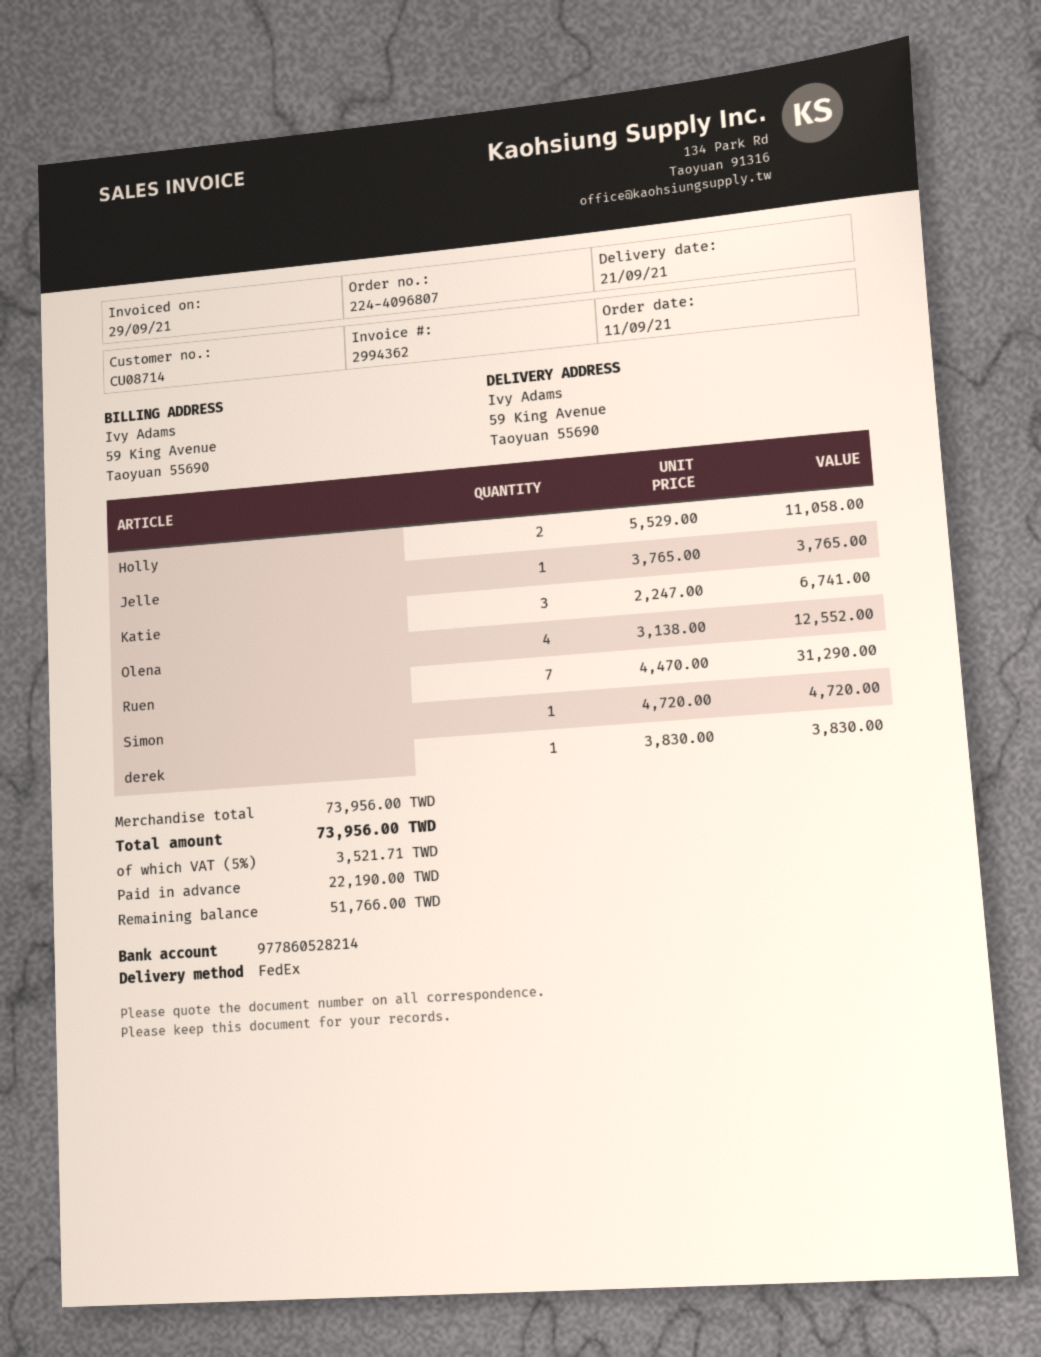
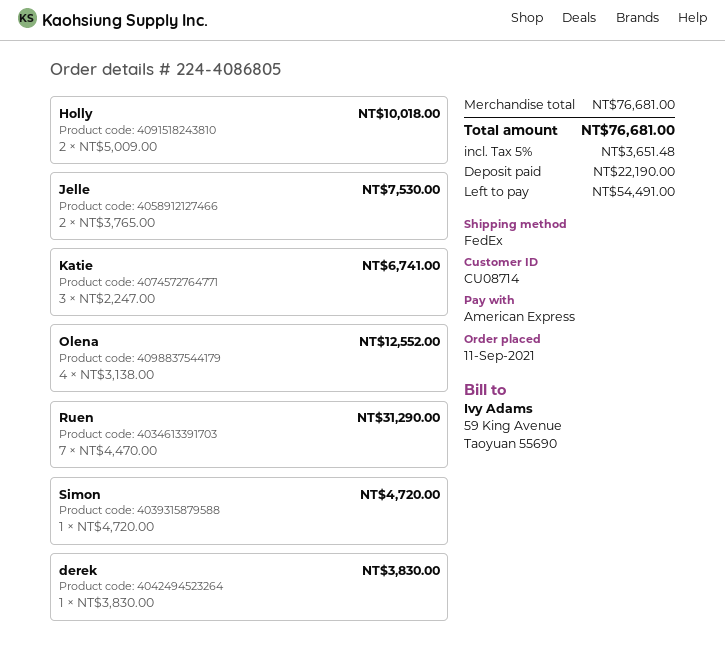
order number: 224-4096807 -> 224-4086805
Holly: 2 x 5529.00 = 11058.00 -> 2 x 5009.00 = 10018.00
Jelle: 1 x 3765.00 = 3765.00 -> 2 x 3765.00 = 7530.00
subtotal: 73956.00 -> 76681.00
tax: 5% = 3521.71 -> 5% = 3651.48
total: 73956.00 -> 76681.00
balance: 51766.00 -> 54491.00

